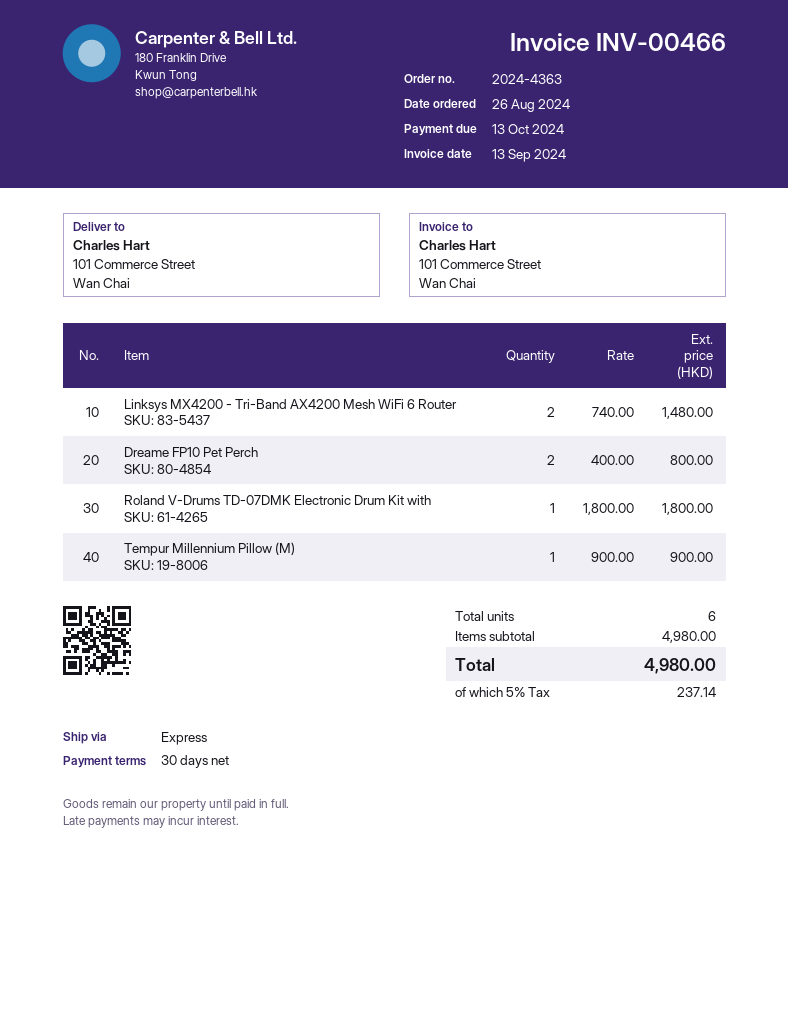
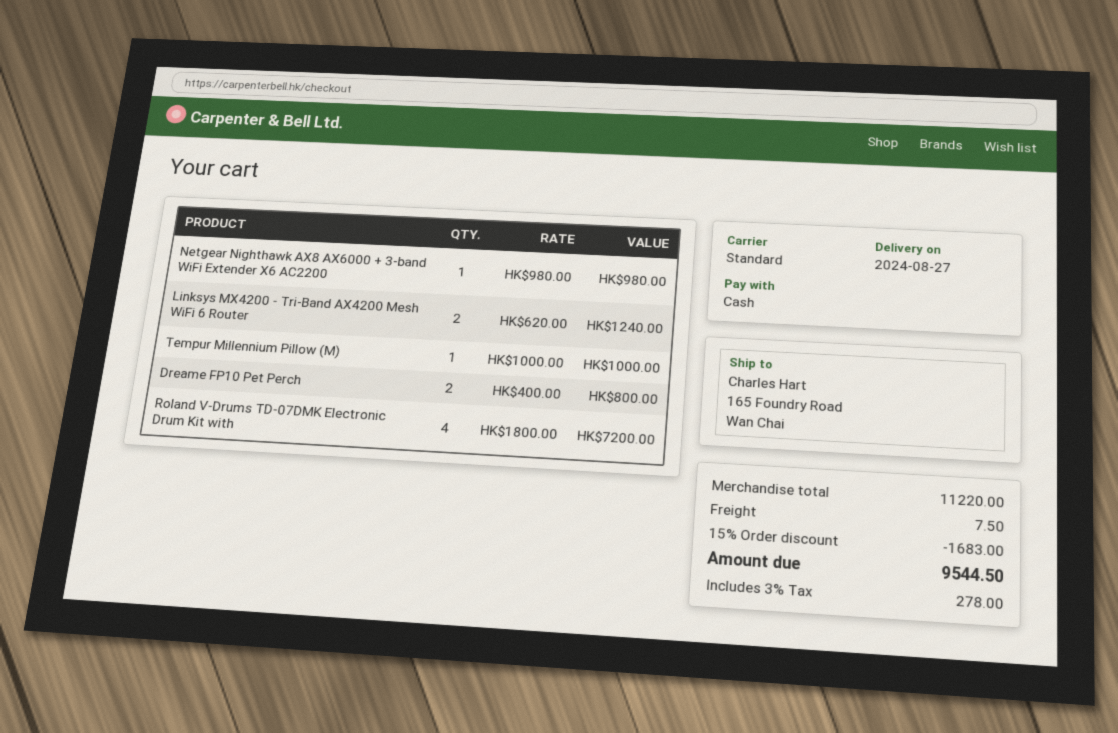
shipping method: express -> standard
ship to: 101 Commerce Street, Wan Chai -> 165 Foundry Road, Wan Chai
Linksys MX4200 - Tri-Band AX4200 Mesh WiFi 6 Router: 2 x 740.00 = 1480.00 -> 2 x 620.00 = 1240.00
Roland V-Drums TD-07DMK Electronic Drum Kit with: 1 x 1800.00 = 1800.00 -> 4 x 1800.00 = 7200.00
Tempur Millennium Pillow (M): 1 x 900.00 = 900.00 -> 1 x 1000.00 = 1000.00
Netgear Nighthawk AX8 AX6000 + 3-band WiFi Extender X6 AC2200: none -> 1 x 980.00 = 980.00
subtotal: 4980.00 -> 11220.00
discount: none -> 15% = 1683.00
shipping: none -> 7.50
tax: 5% = 237.14 -> 3% = 278.00
total: 4980.00 -> 9544.50

